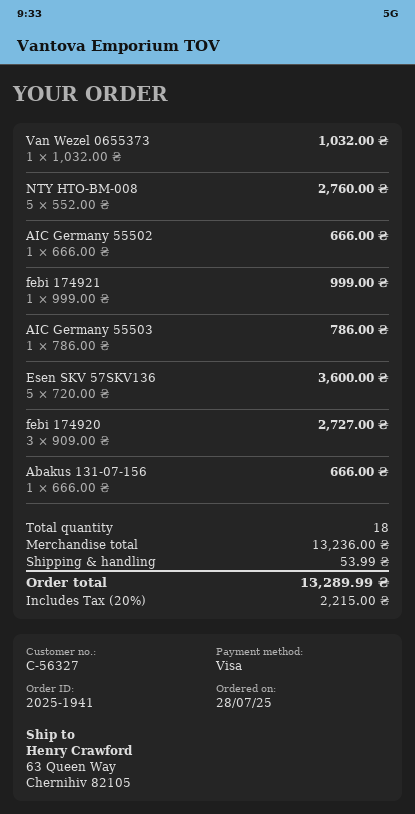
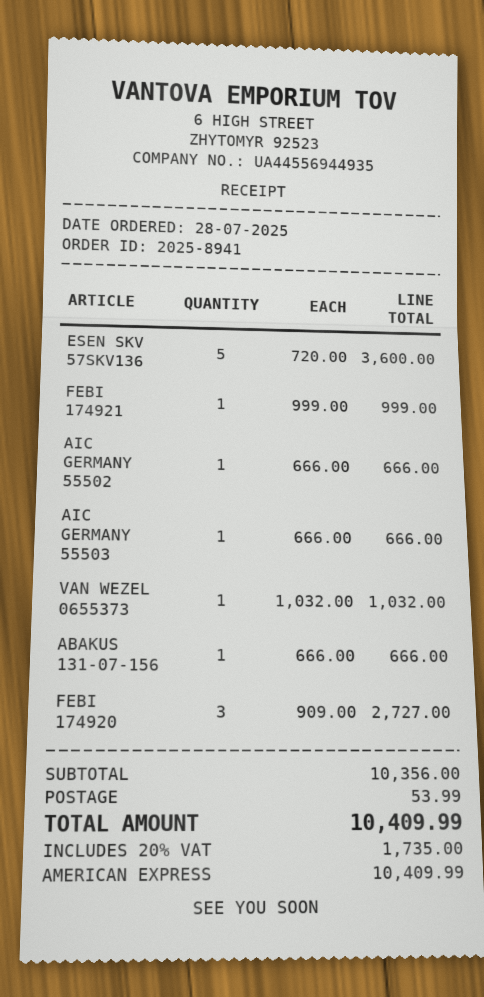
order number: 2025-1941 -> 2025-8941
payment method: Visa -> American Express
NTY HTO-BM-008: 5 x 552.00 = 2760.00 -> none
AIC Germany 55503: 1 x 786.00 = 786.00 -> 1 x 666.00 = 666.00
subtotal: 13236.00 -> 10356.00
tax: 20% = 2215.00 -> 20% = 1735.00
total: 13289.99 -> 10409.99

